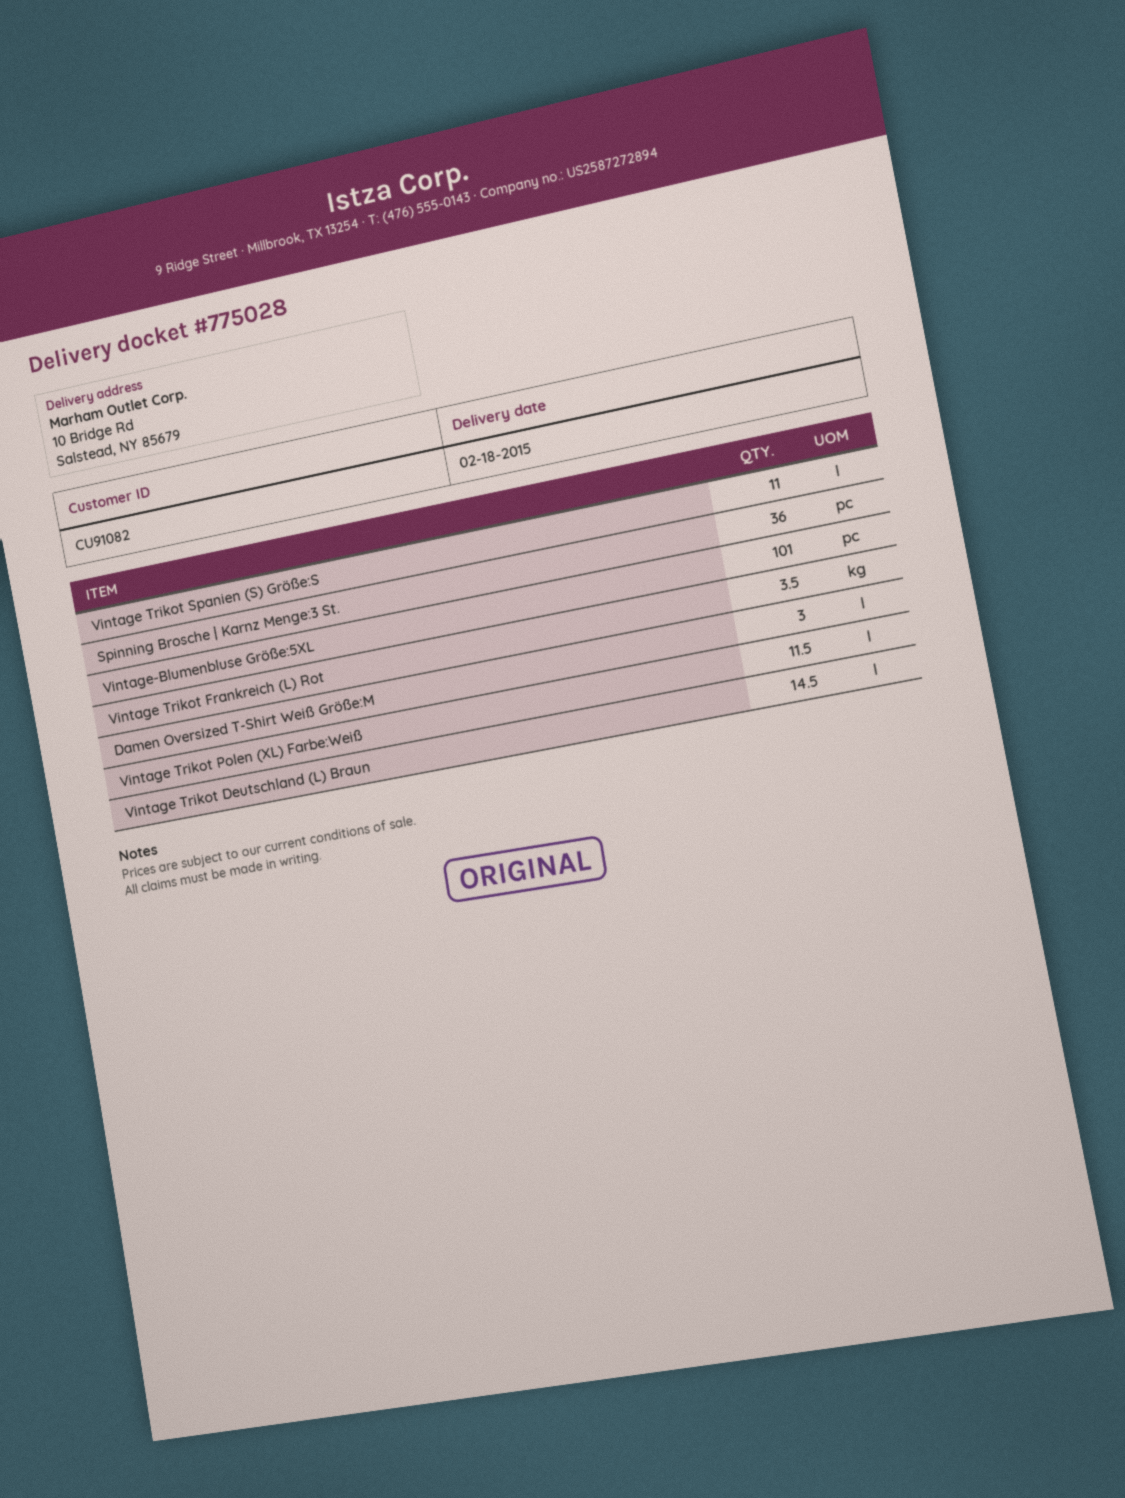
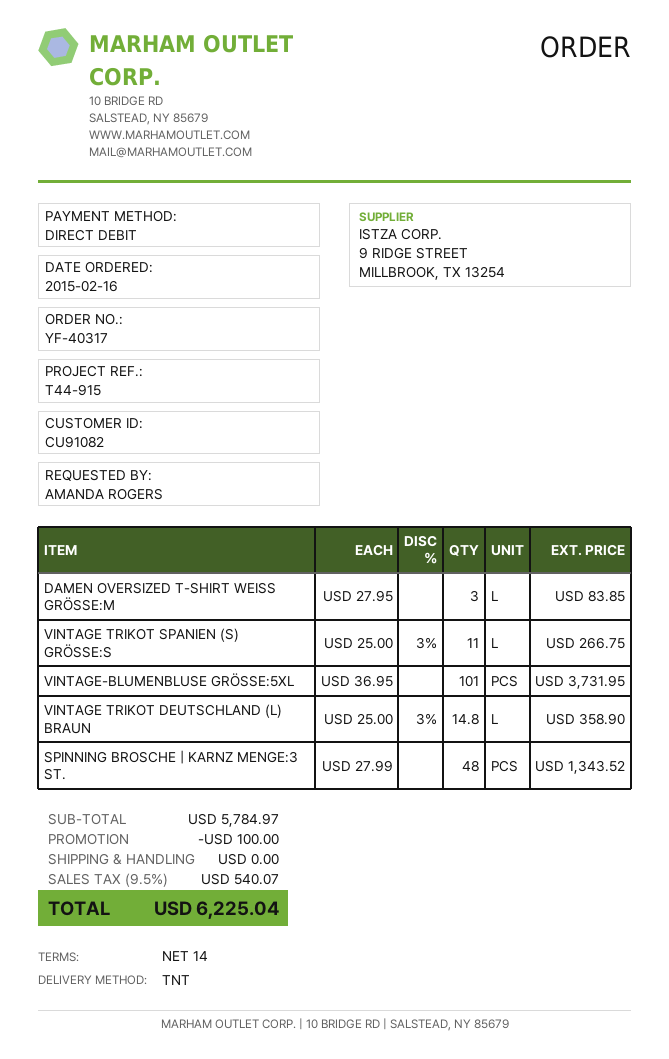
Spinning Brosche | Karnz Menge:3 St.: 36 -> 48
Vintage Trikot Frankreich (L) Rot: 3.5 -> none
Vintage Trikot Polen (XL) Farbe:Weiß: 11.5 -> none
Vintage Trikot Deutschland (L) Braun: 14.5 -> 14.8

